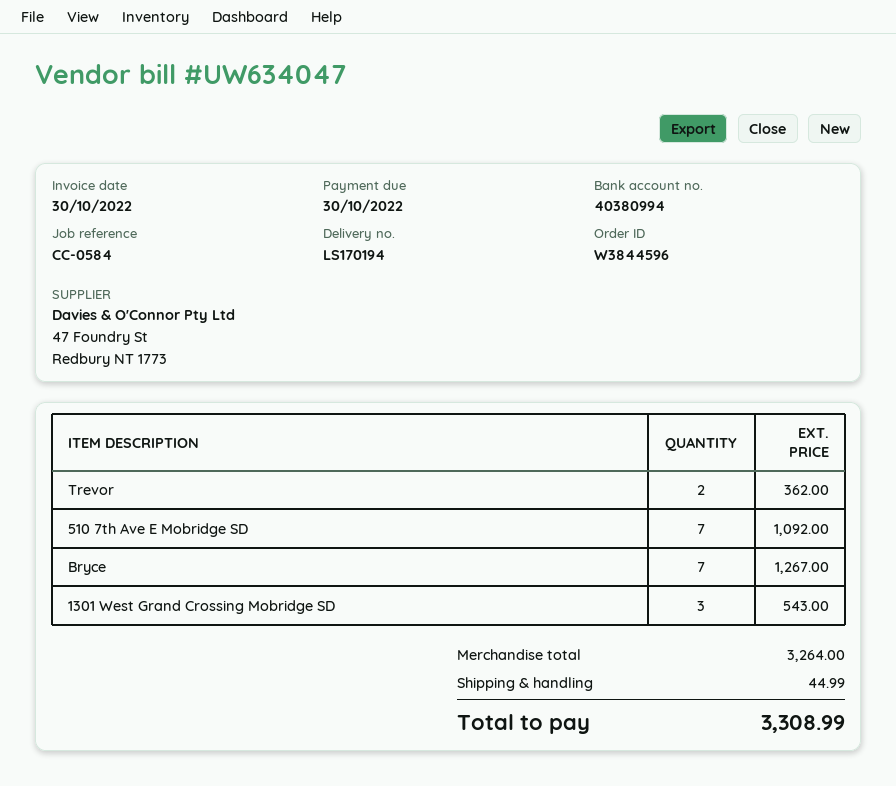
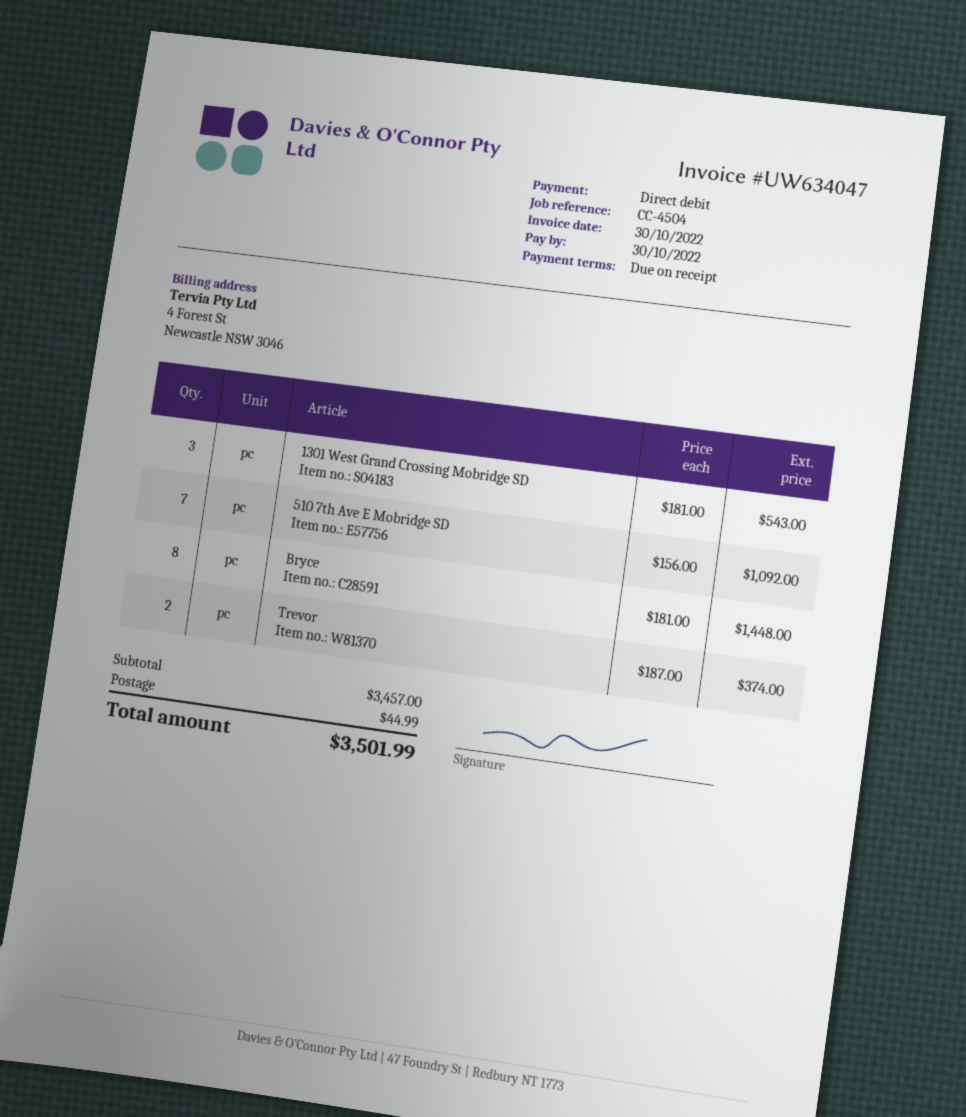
reference: CC-0584 -> CC-4504
Trevor: 2 for 362.00 -> 2 for 374.00
Bryce: 7 for 1267.00 -> 8 for 1448.00
subtotal: 3264.00 -> 3457.00
total: 3308.99 -> 3501.99

